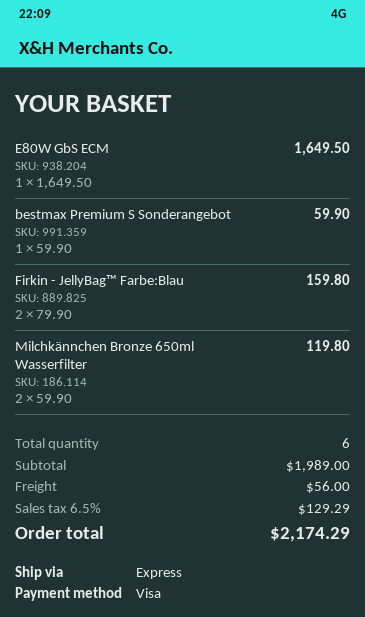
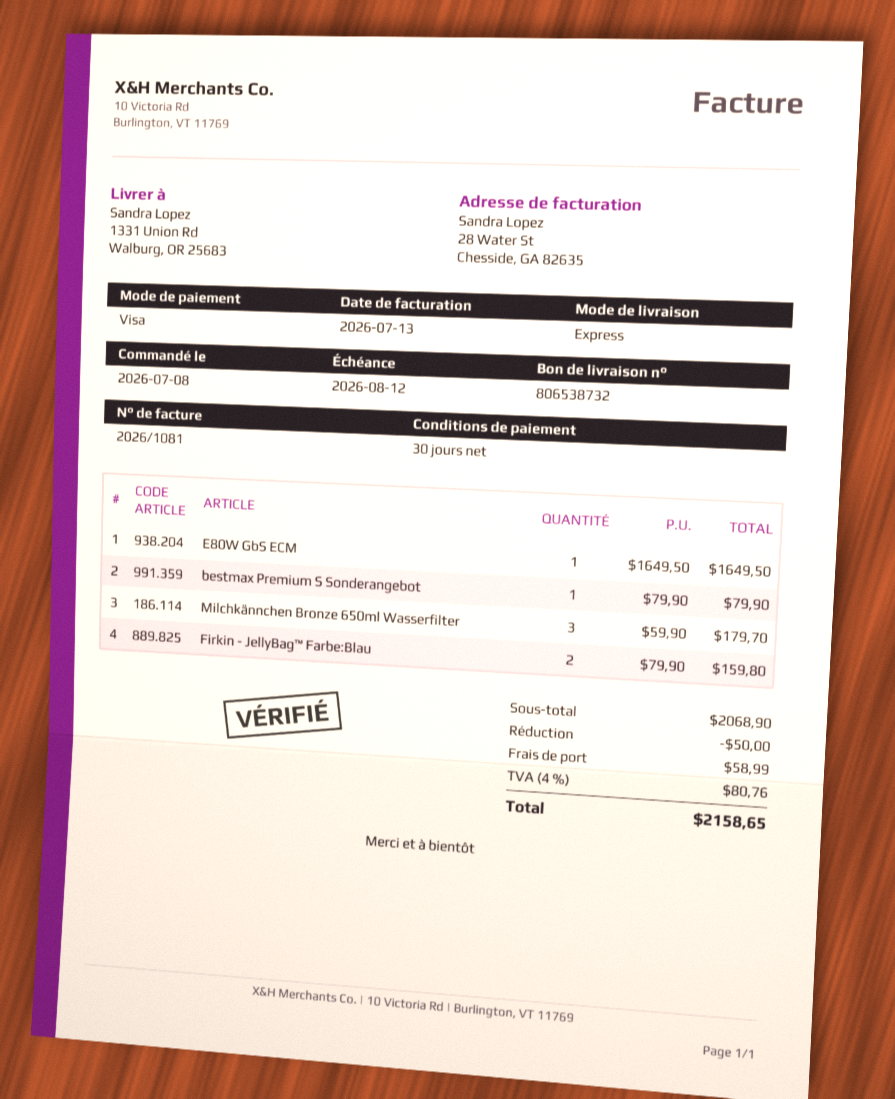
bestmax Premium S Sonderangebot: 1 x 59.90 = 59.90 -> 1 x 79.90 = 79.90
Milchkännchen Bronze 650ml Wasserfilter: 2 x 59.90 = 119.80 -> 3 x 59.90 = 179.70
subtotal: 1989.00 -> 2068.90
discount: none -> 50.00
shipping: 56.00 -> 58.99
tax: 6.5% = 129.29 -> 4% = 80.76
total: 2174.29 -> 2158.65

